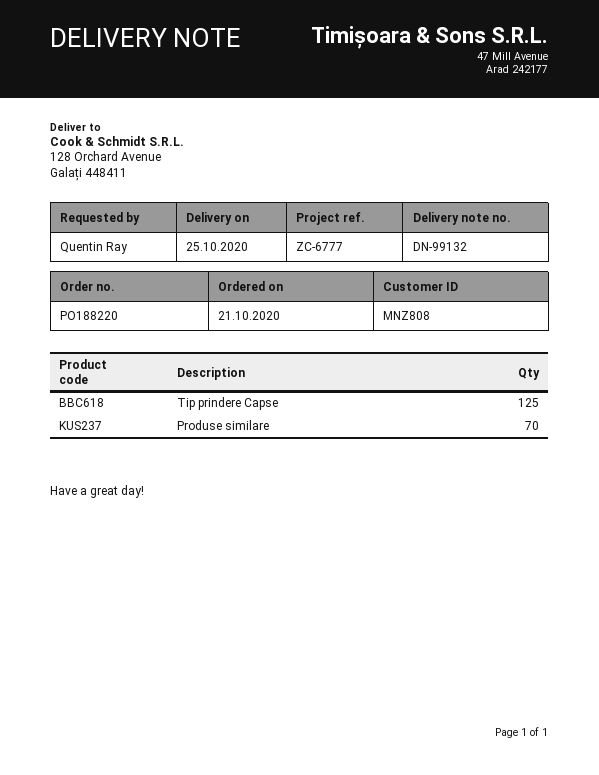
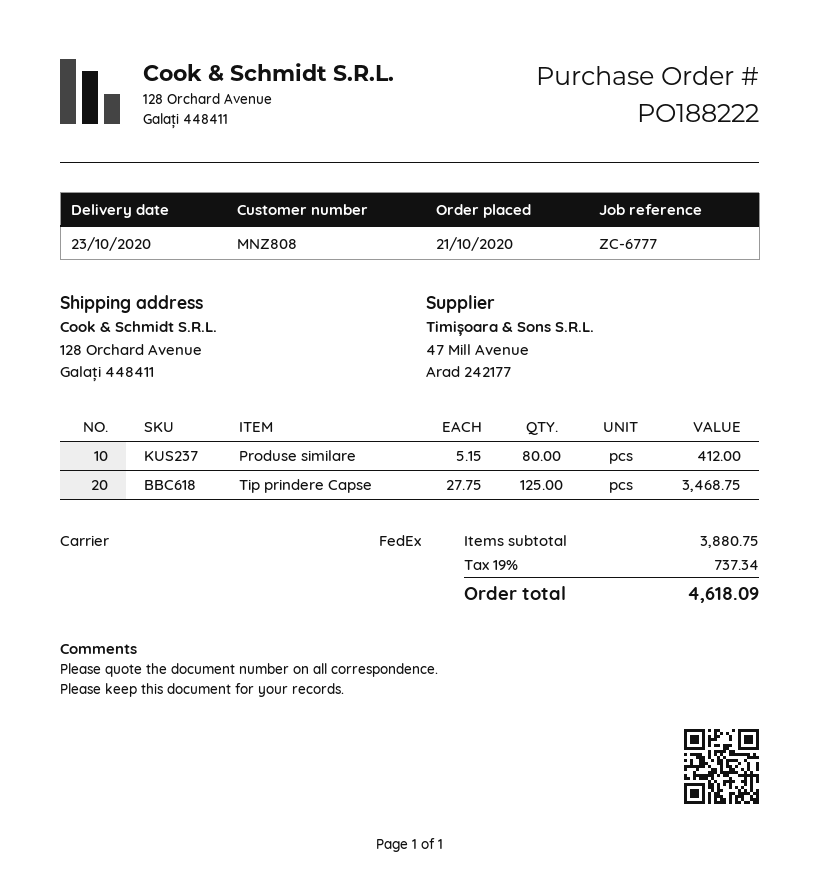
order number: PO188220 -> PO188222
delivery date: 2020-10-25 -> 2020-10-23
Produse similare: 70 -> 80

